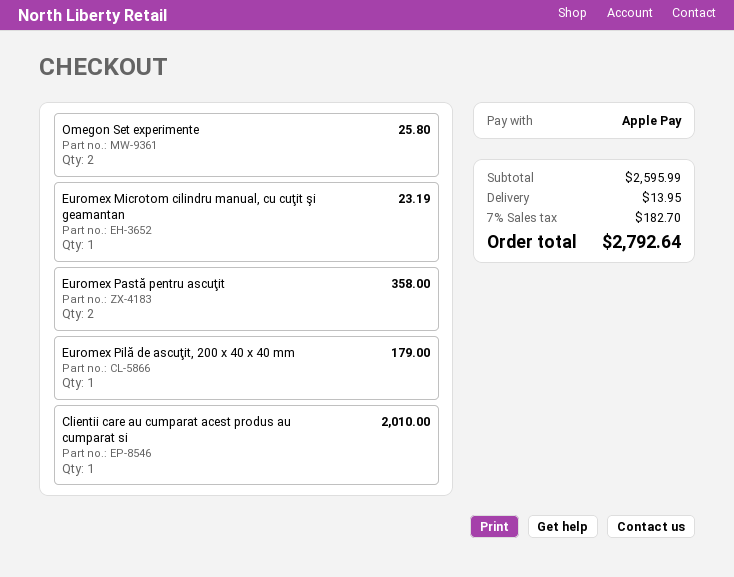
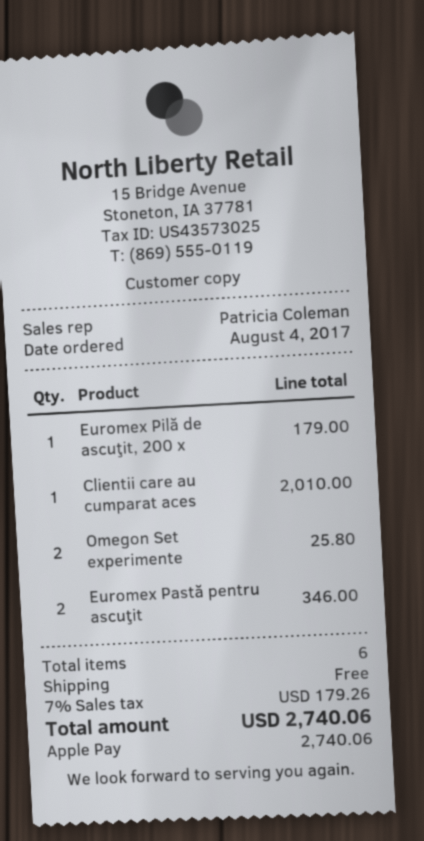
Euromex Microtom cilindru manual, cu cuţit şi geamantan: 1 for 23.19 -> none
Euromex Pastă pentru ascuţit: 2 for 358.00 -> 2 for 346.00
shipping: 13.95 -> 0.00
tax: 7% = 182.70 -> 7% = 179.26
total: 2792.64 -> 2740.06

